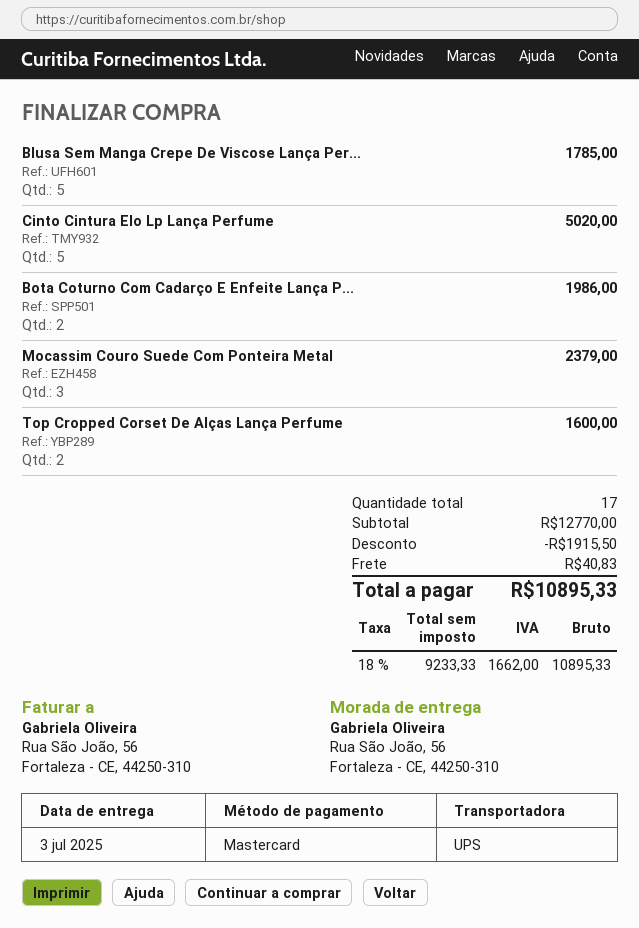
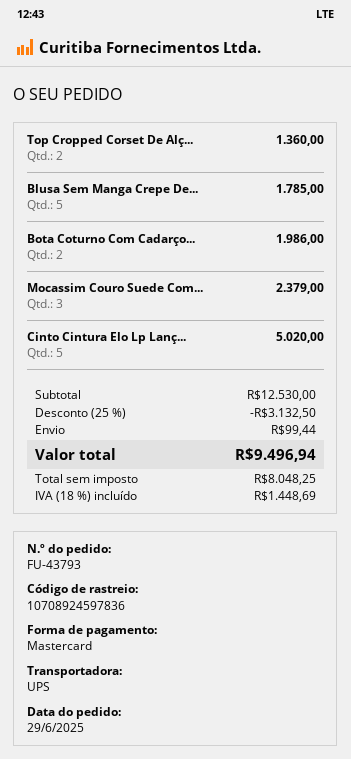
Top Cropped Corset De Alças Lança Perfume: 2 for 1600.00 -> 2 for 1360.00
subtotal: 12770.00 -> 12530.00
discount: 1915.50 -> 3132.50
shipping: 40.83 -> 99.44
net: 9233.33 -> 8048.25
tax: 18% = 1662.00 -> 18% = 1448.69
total: 10895.33 -> 9496.94

